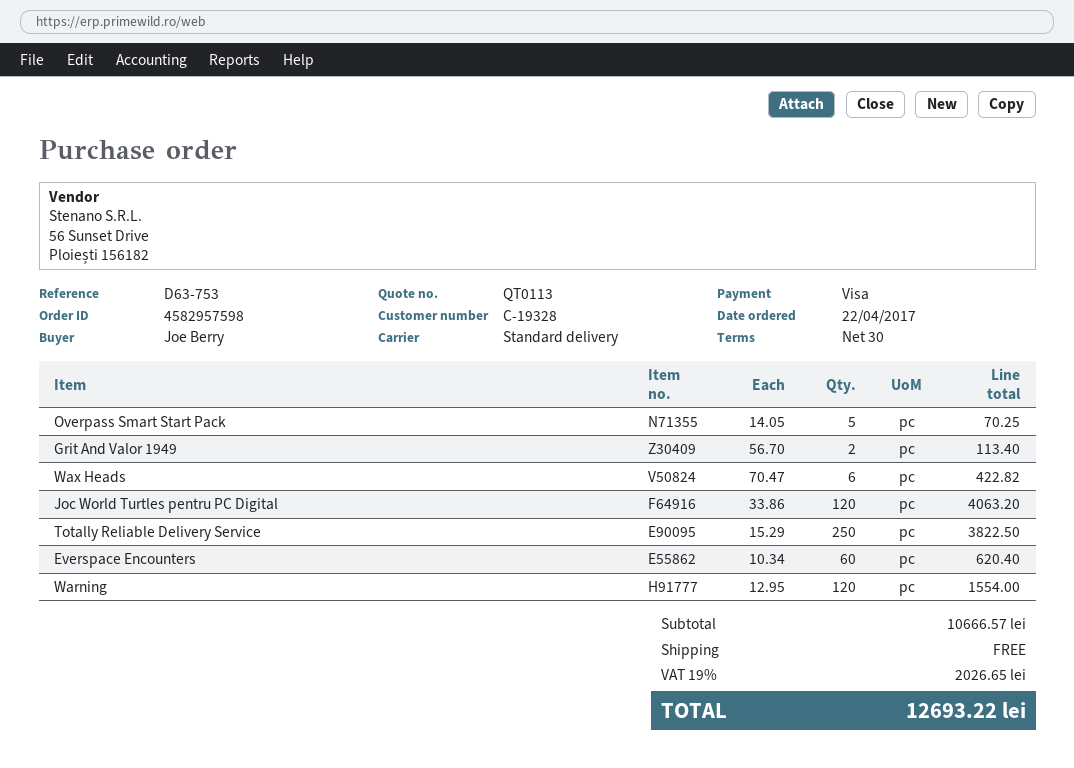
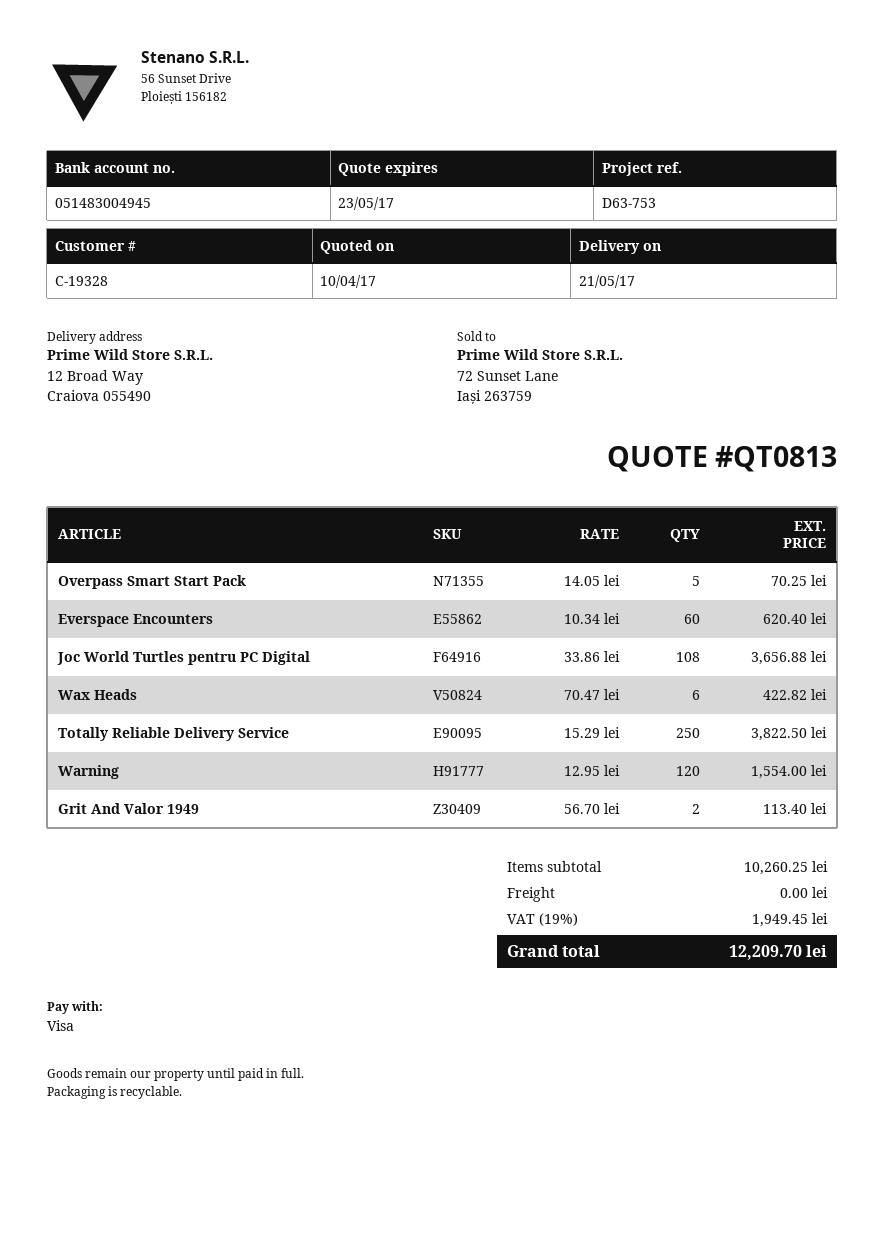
quote number: QT0113 -> QT0813
Joc World Turtles pentru PC Digital: 120 x 33.86 = 4063.20 -> 108 x 33.86 = 3656.88
subtotal: 10666.57 -> 10260.25
tax: 19% = 2026.65 -> 19% = 1949.45
total: 12693.22 -> 12209.70

